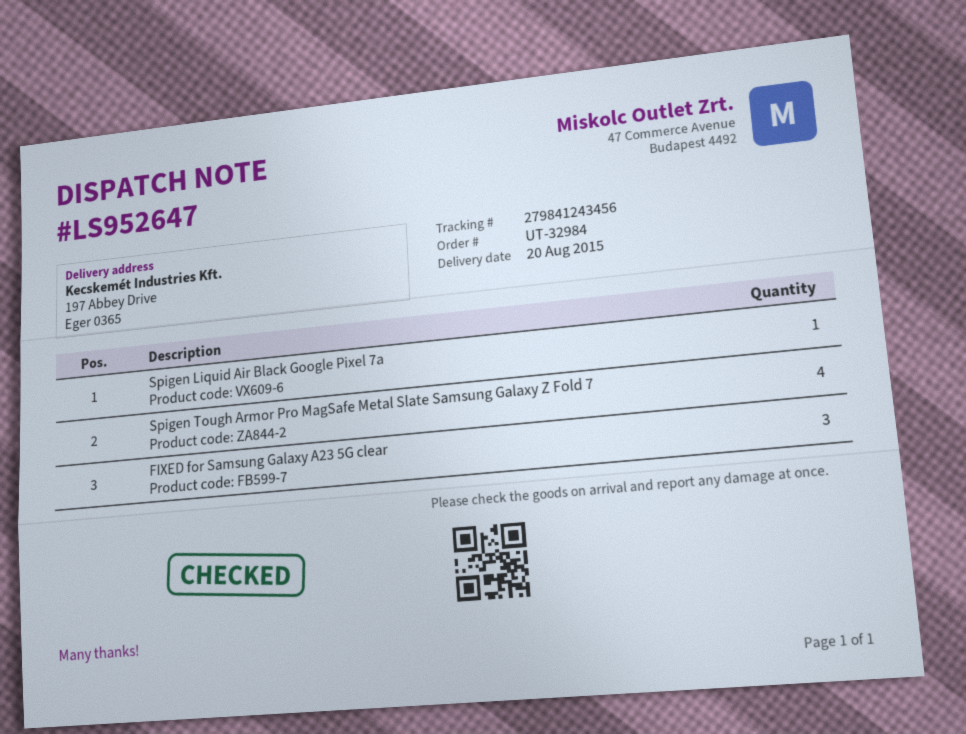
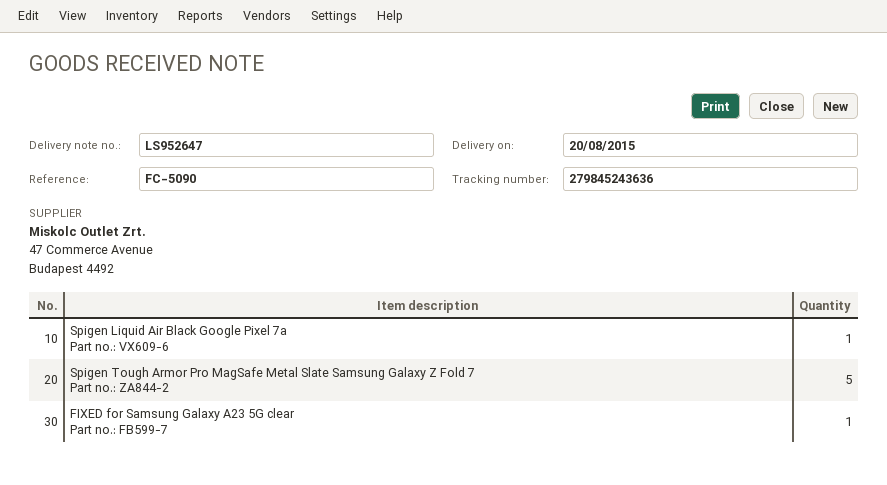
tracking number: 279841243456 -> 279845243636
Spigen Tough Armor Pro MagSafe Metal Slate Samsung Galaxy Z Fold 7: 4 -> 5
FIXED for Samsung Galaxy A23 5G clear: 3 -> 1

